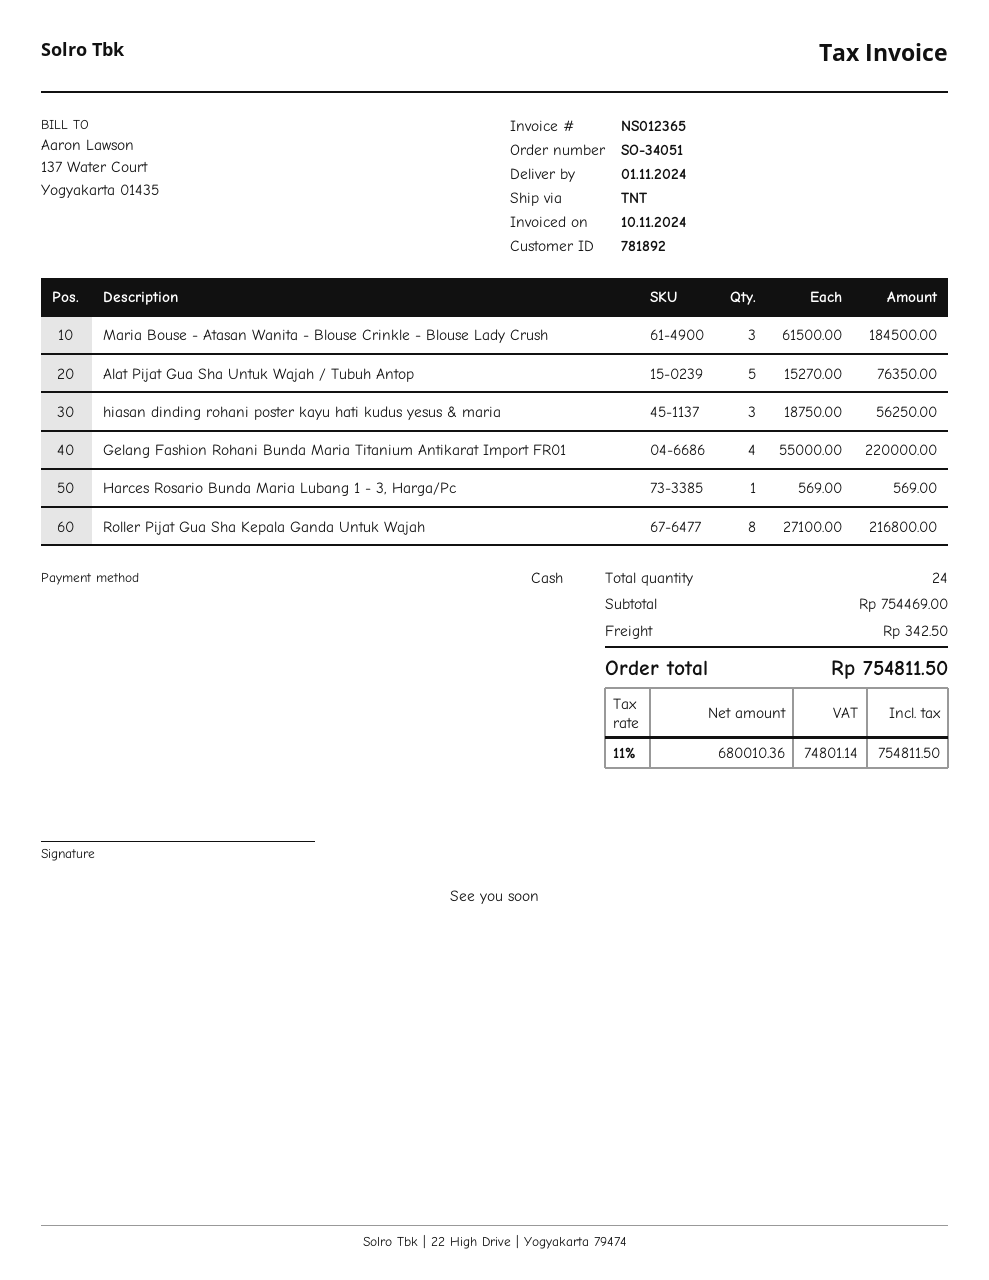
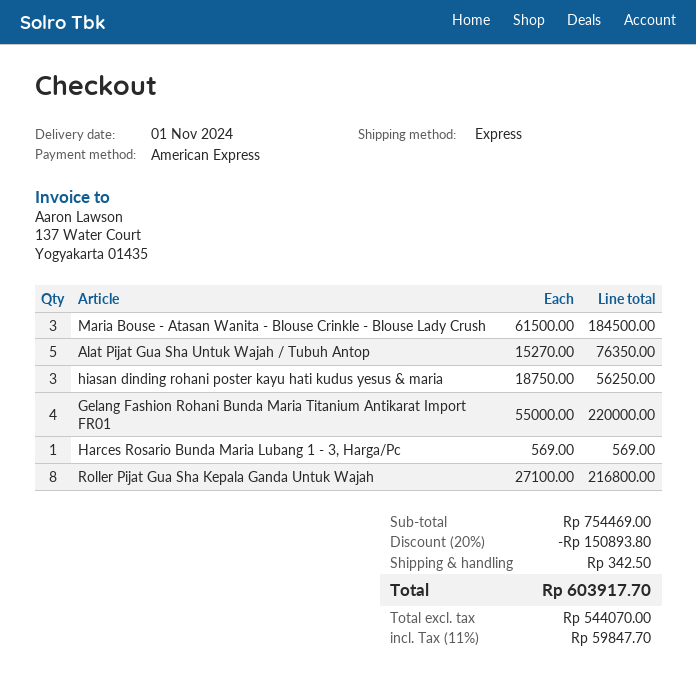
payment method: cash -> American Express
shipping method: TNT -> express
discount: none -> 20% = 150893.80
net: 680010.36 -> 544070.00
tax: 11% = 74801.14 -> 11% = 59847.70
total: 754811.50 -> 603917.70

